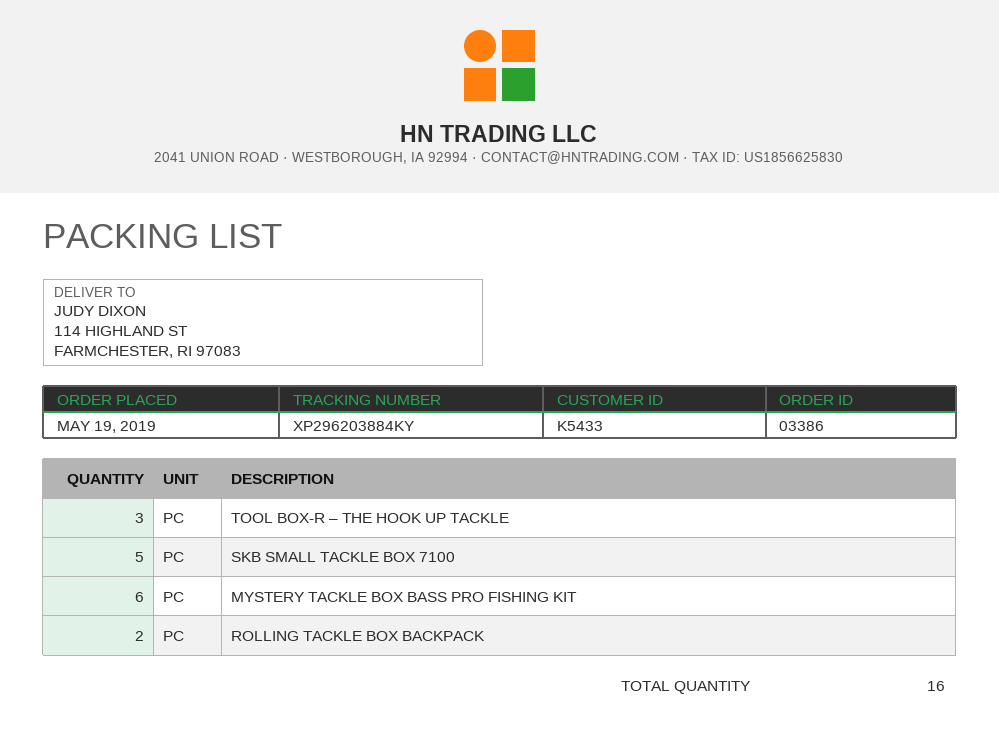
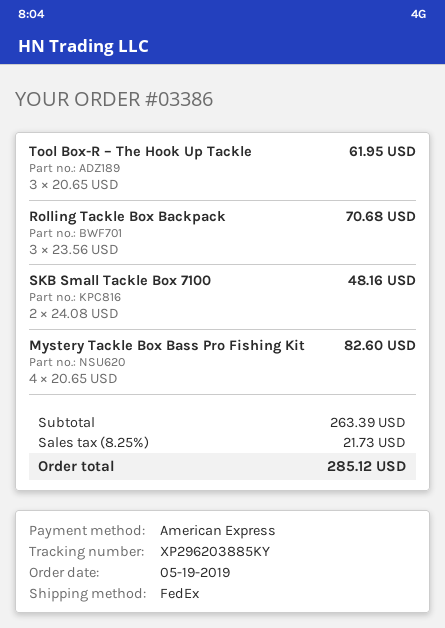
tracking number: XP296203884KY -> XP296203885KY
SKB SMALL TACKLE BOX 7100: 5 -> 2
MYSTERY TACKLE BOX BASS PRO FISHING KIT: 6 -> 4
ROLLING TACKLE BOX BACKPACK: 2 -> 3

